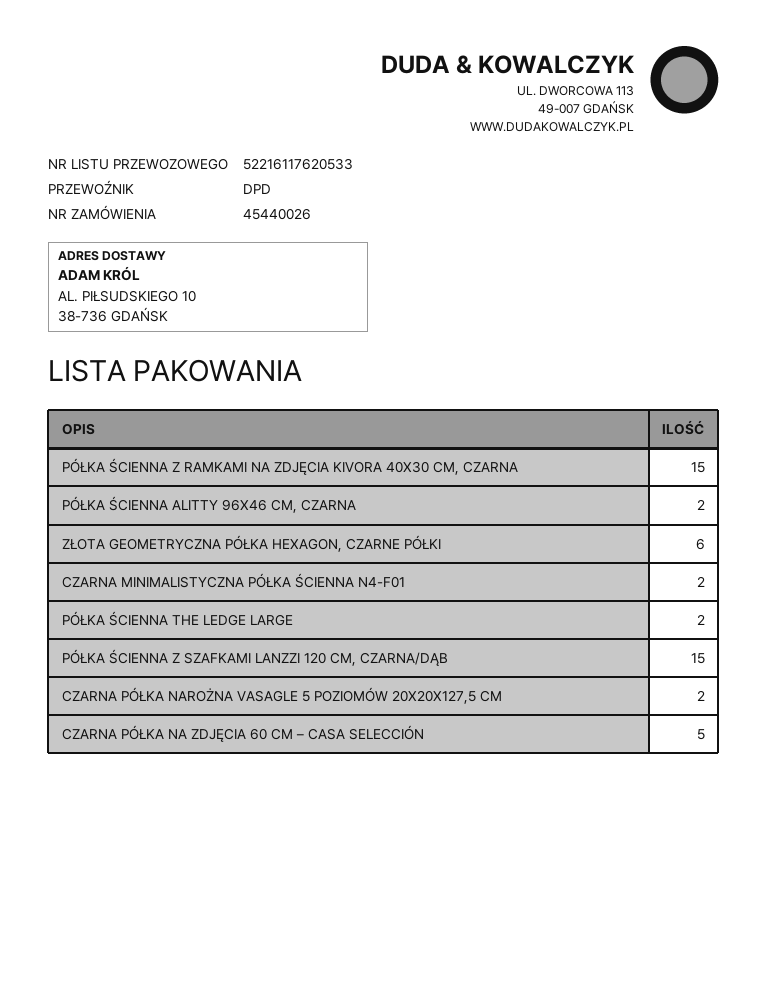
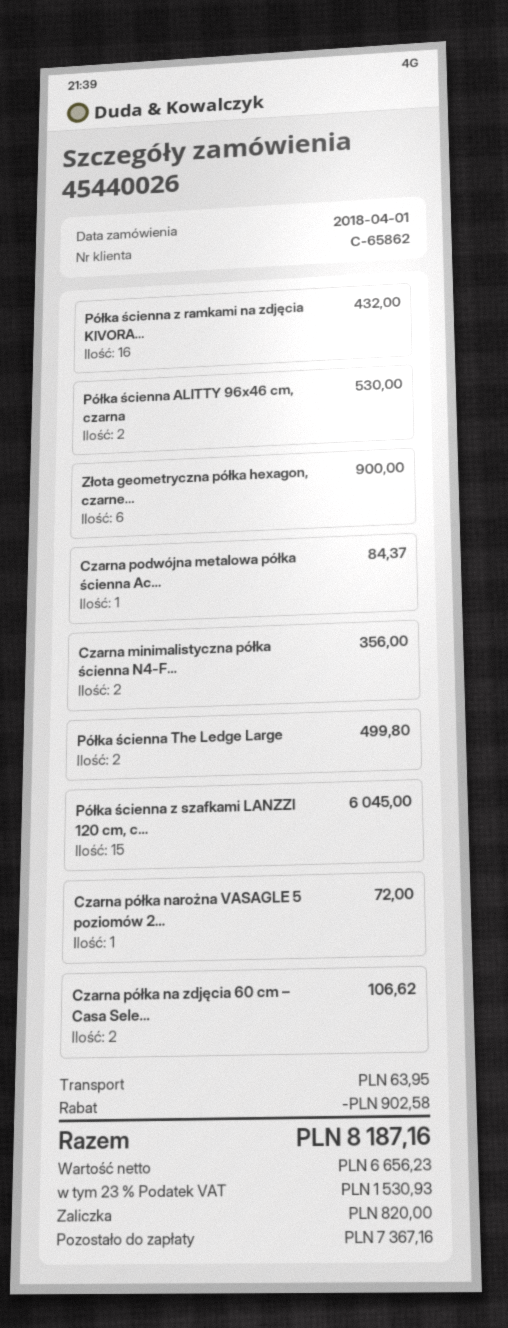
PÓŁKA ŚCIENNA Z RAMKAMI NA ZDJĘCIA KIVORA 40X30 CM, CZARNA: 15 -> 16
CZARNA PÓŁKA NAROŻNA VASAGLE 5 POZIOMÓW 20X20X127,5 CM: 2 -> 1
CZARNA PÓŁKA NA ZDJĘCIA 60 CM – CASA SELECCIÓN: 5 -> 2
Czarna podwójna metalowa półka ścienna Ac...: none -> 1

